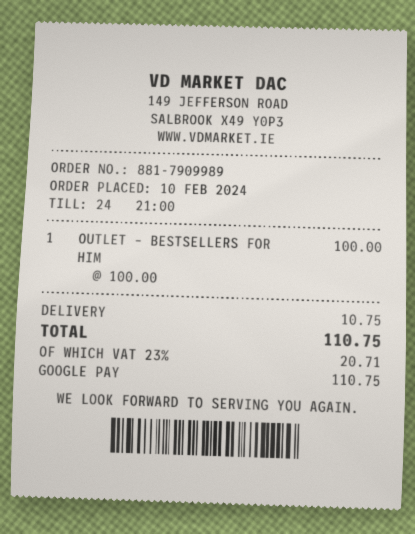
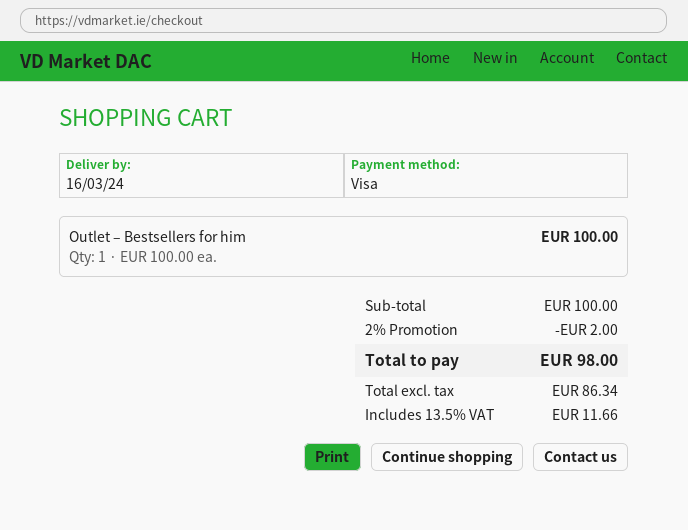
payment method: Google Pay -> Visa
discount: none -> 2% = 2.00
shipping: 10.75 -> none
tax: 23% = 20.71 -> 13.5% = 11.66
total: 110.75 -> 98.00

